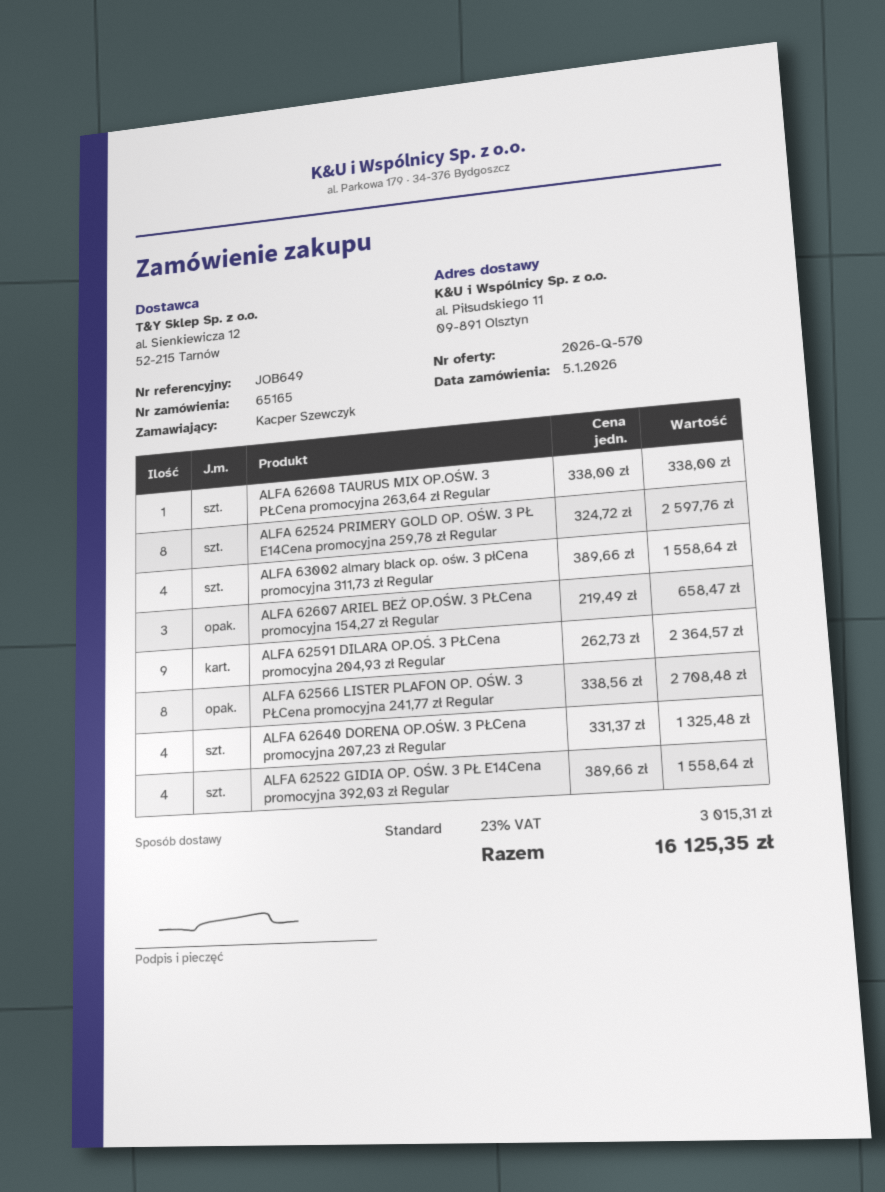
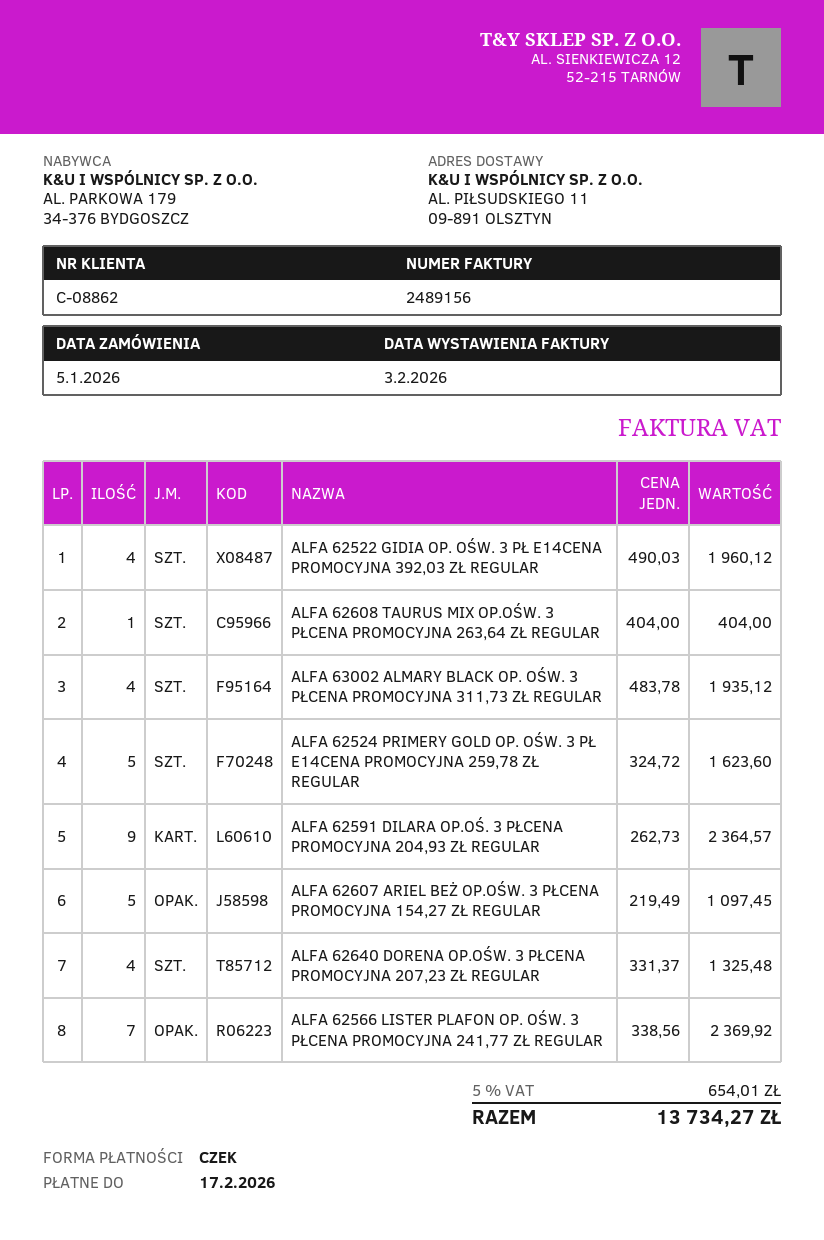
ALFA 62608 TAURUS MIX OP.OŚW. 3 PŁCena promocyjna 263,64 zł Regular: 1 x 338.00 = 338.00 -> 1 x 404.00 = 404.00
ALFA 62524 PRIMERY GOLD OP. OŚW. 3 PŁ E14Cena promocyjna 259,78 zł Regular: 8 x 324.72 = 2597.76 -> 5 x 324.72 = 1623.60
ALFA 63002 almary black op. ośw. 3 płCena promocyjna 311,73 zł Regular: 4 x 389.66 = 1558.64 -> 4 x 483.78 = 1935.12
ALFA 62607 ARIEL BEŻ OP.OŚW. 3 PŁCena promocyjna 154,27 zł Regular: 3 x 219.49 = 658.47 -> 5 x 219.49 = 1097.45
ALFA 62566 LISTER PLAFON OP. OŚW. 3 PŁCena promocyjna 241,77 zł Regular: 8 x 338.56 = 2708.48 -> 7 x 338.56 = 2369.92
ALFA 62522 GIDIA OP. OŚW. 3 PŁ E14Cena promocyjna 392,03 zł Regular: 4 x 389.66 = 1558.64 -> 4 x 490.03 = 1960.12
tax: 23% = 3015.31 -> 5% = 654.01
total: 16125.35 -> 13734.27

